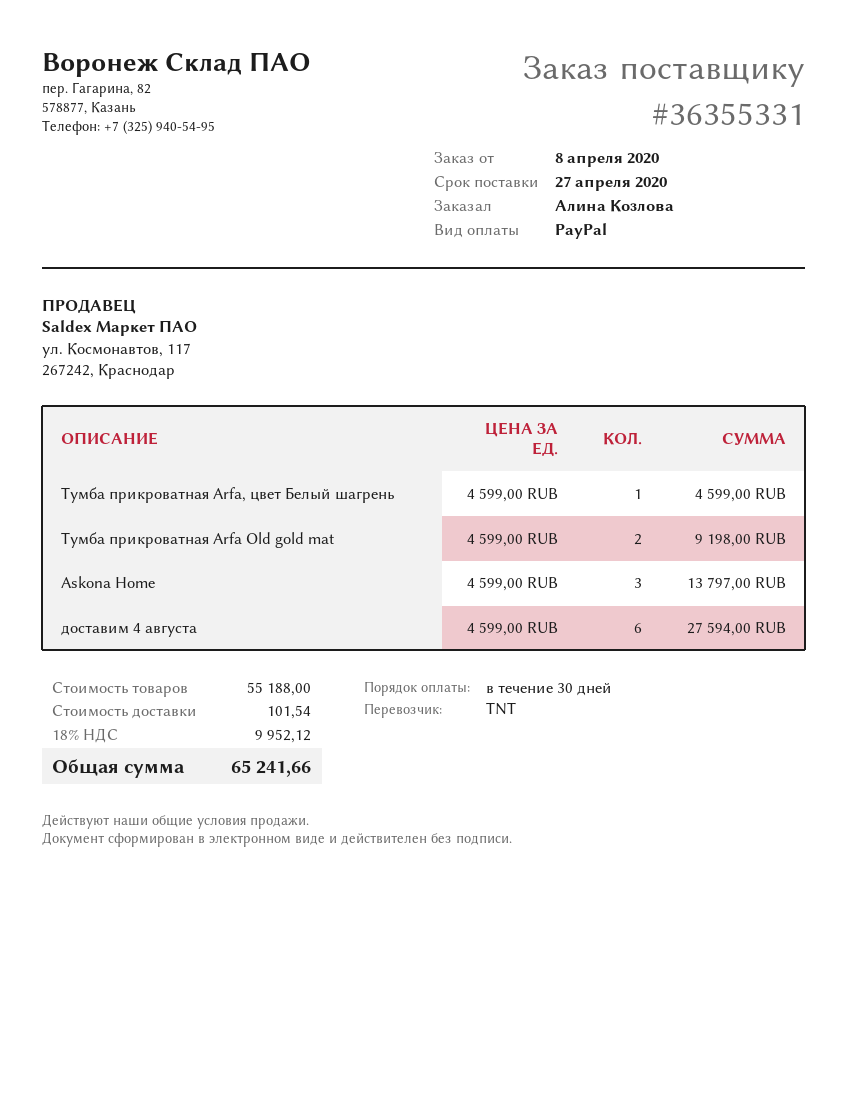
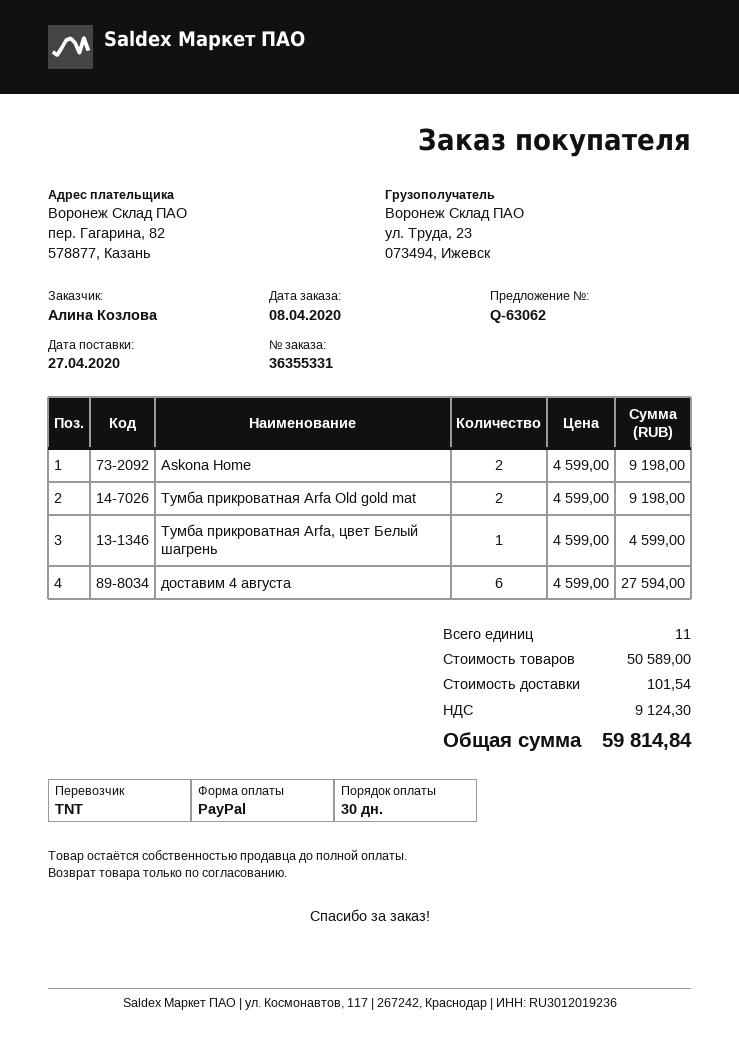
Askona Home: 3 x 4599.00 = 13797.00 -> 2 x 4599.00 = 9198.00
subtotal: 55188.00 -> 50589.00
tax: 9952.12 -> 9124.30
total: 65241.66 -> 59814.84

